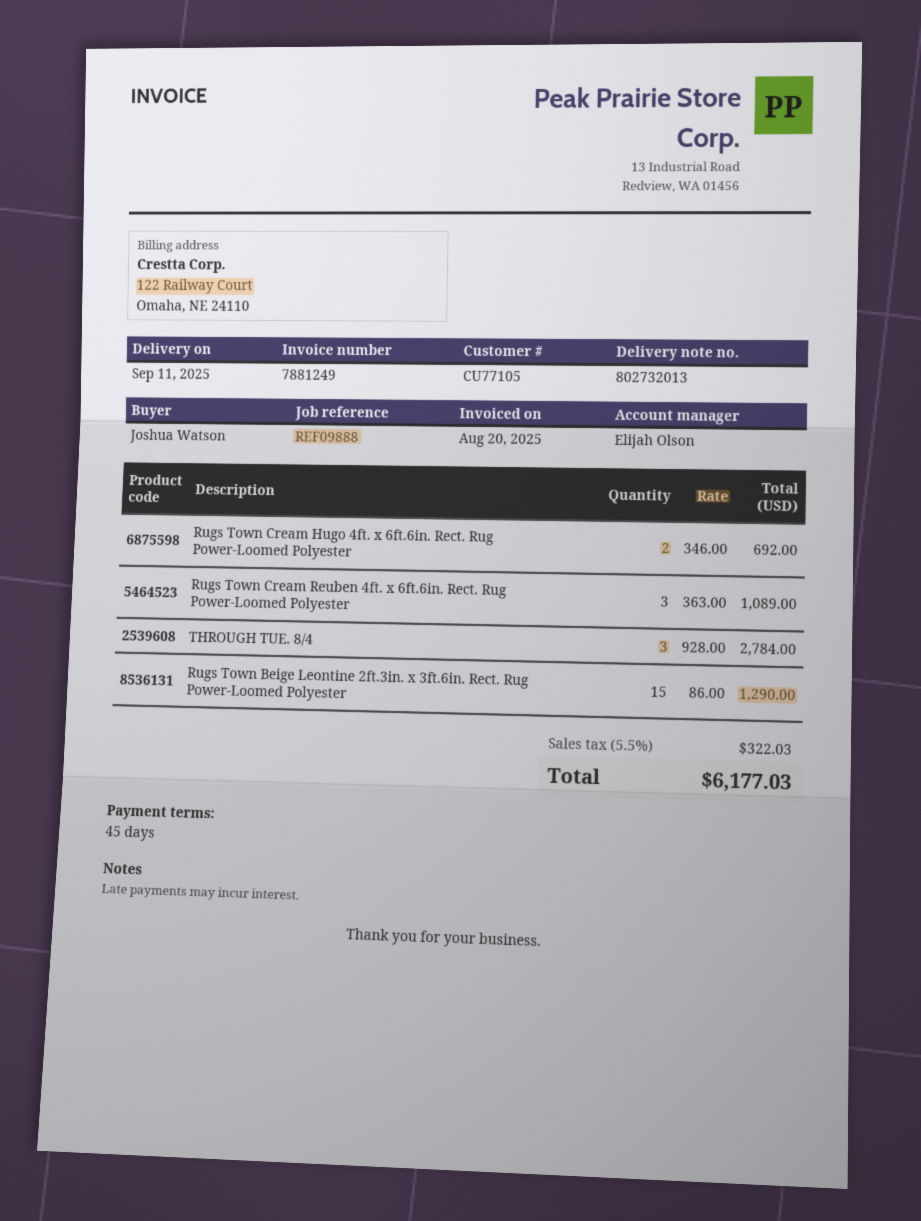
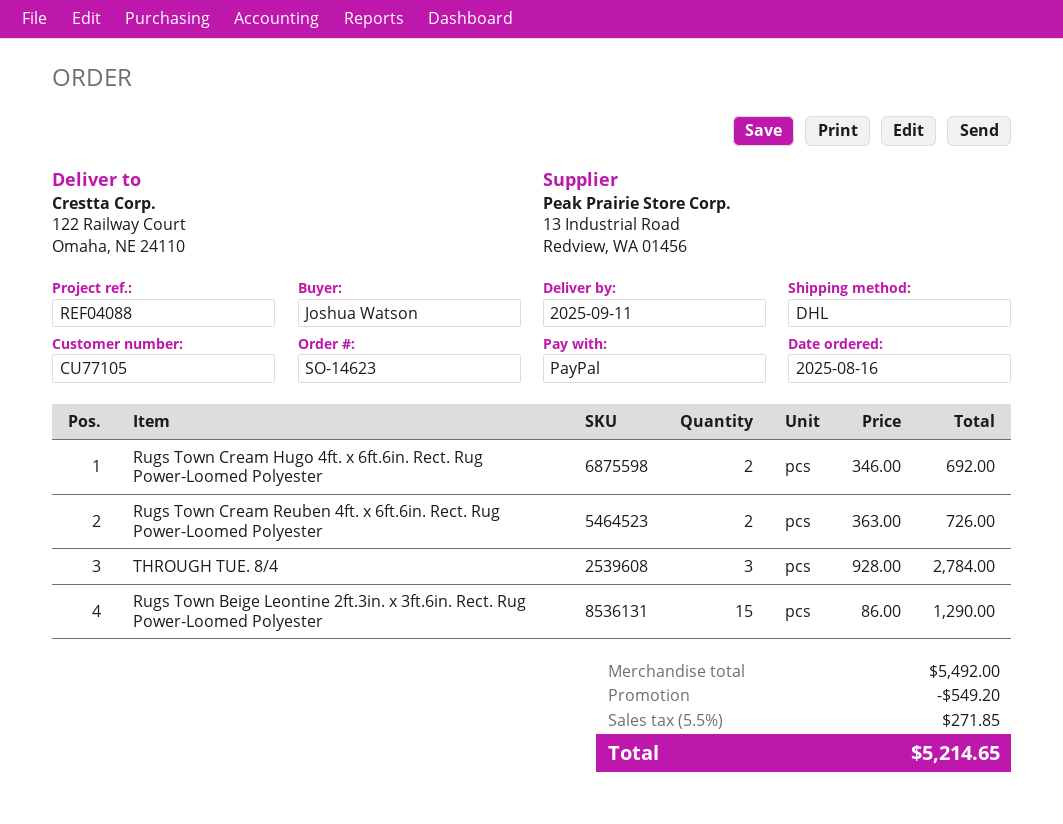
reference: REF09888 -> REF04088
Rugs Town Cream Reuben 4ft. x 6ft.6in. Rect. Rug Power-Loomed Polyester: 3 x 363.00 = 1089.00 -> 2 x 363.00 = 726.00
discount: none -> 549.20
tax: 5.5% = 322.03 -> 5.5% = 271.85
total: 6177.03 -> 5214.65

